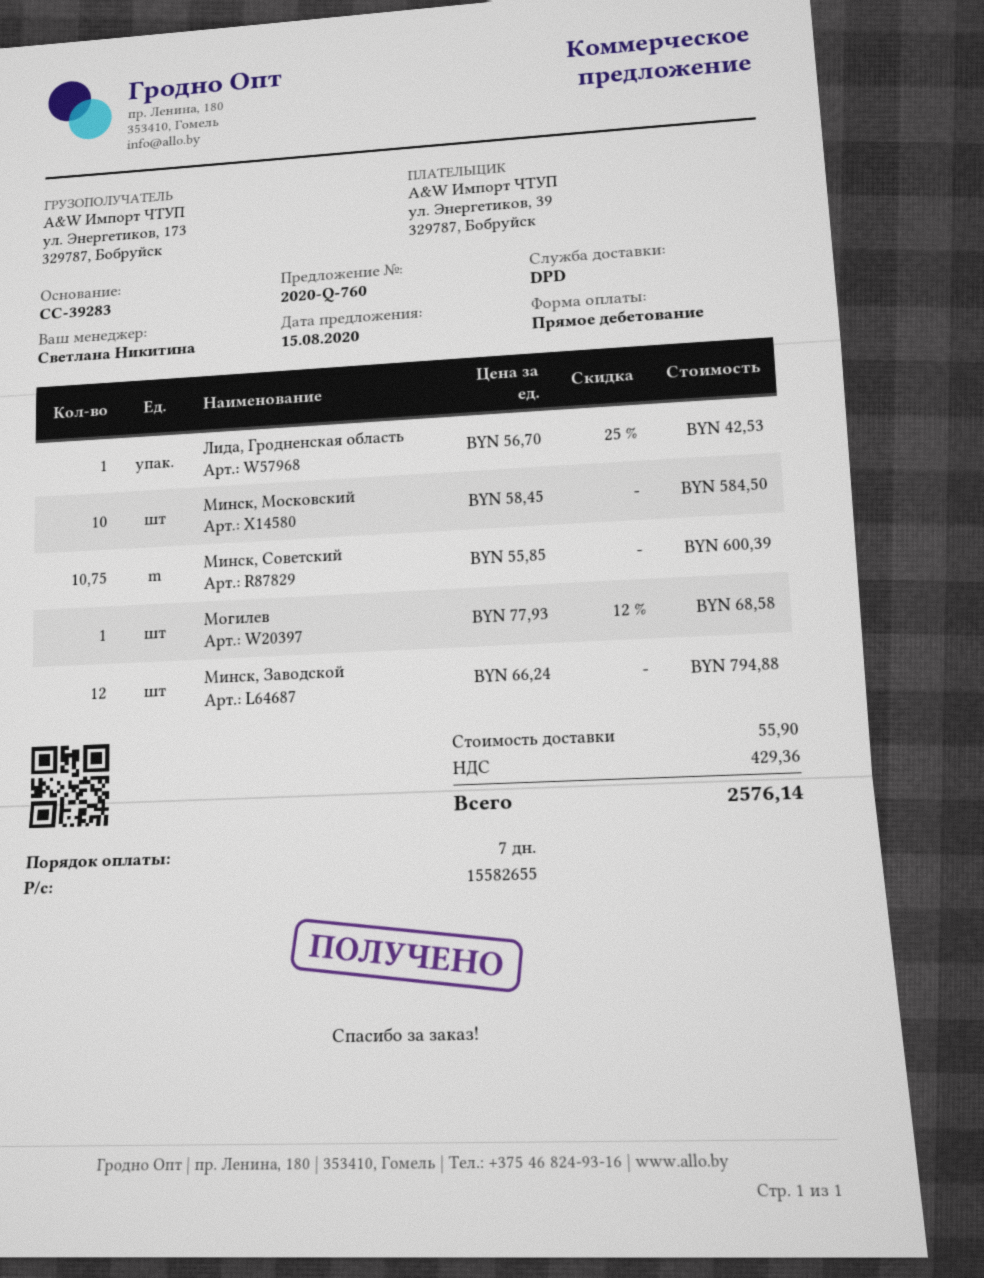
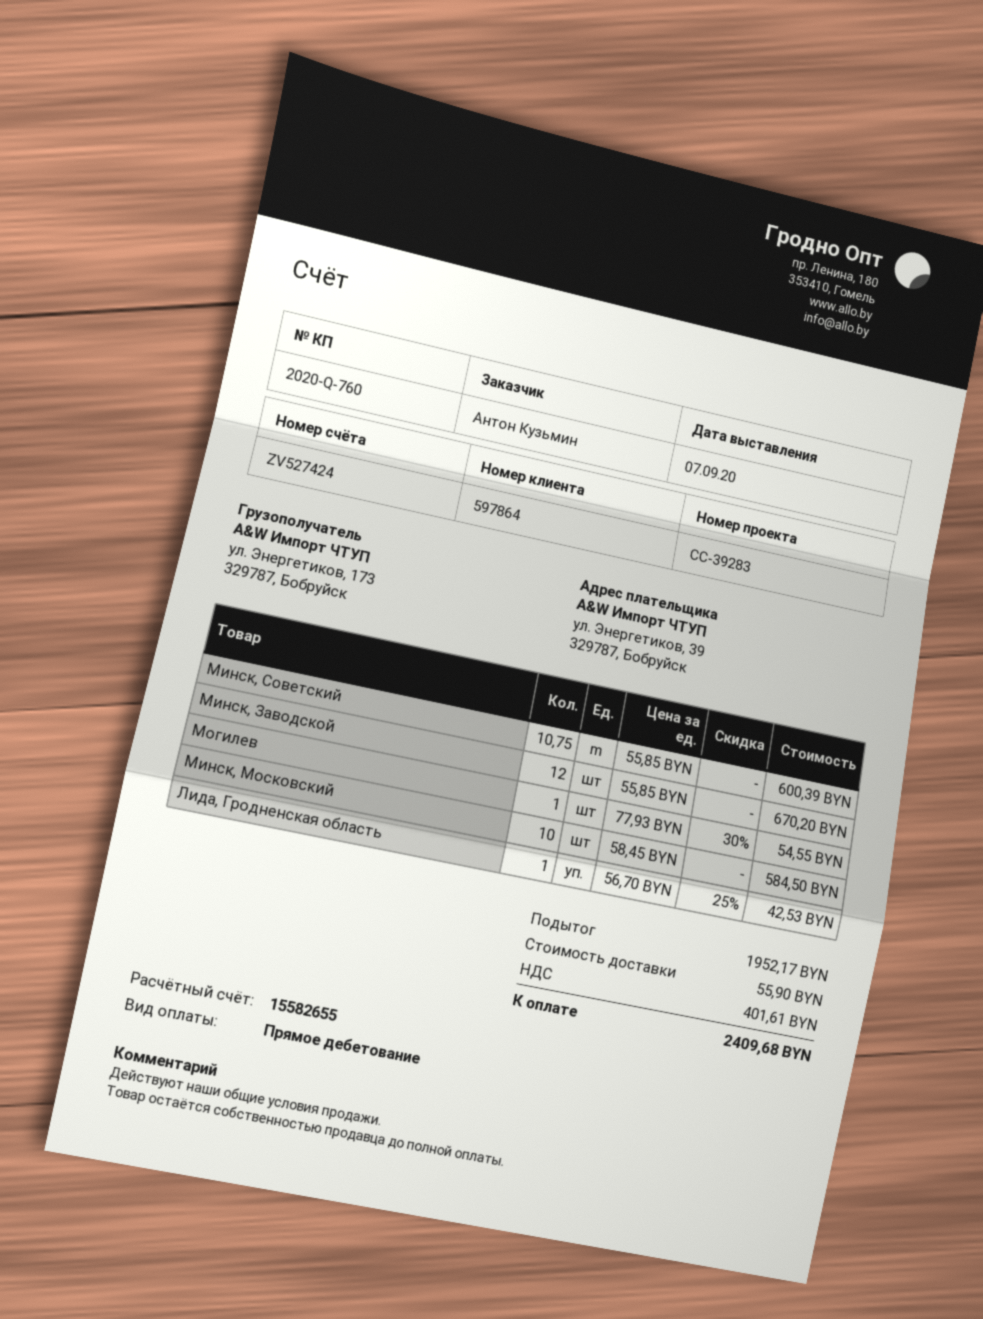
Могилев: 1 x 77.93 - 12% = 68.58 -> 1 x 77.93 - 30% = 54.55
Минск, Заводской: 12 x 66.24 = 794.88 -> 12 x 55.85 = 670.20
tax: 429.36 -> 401.61
total: 2576.14 -> 2409.68

